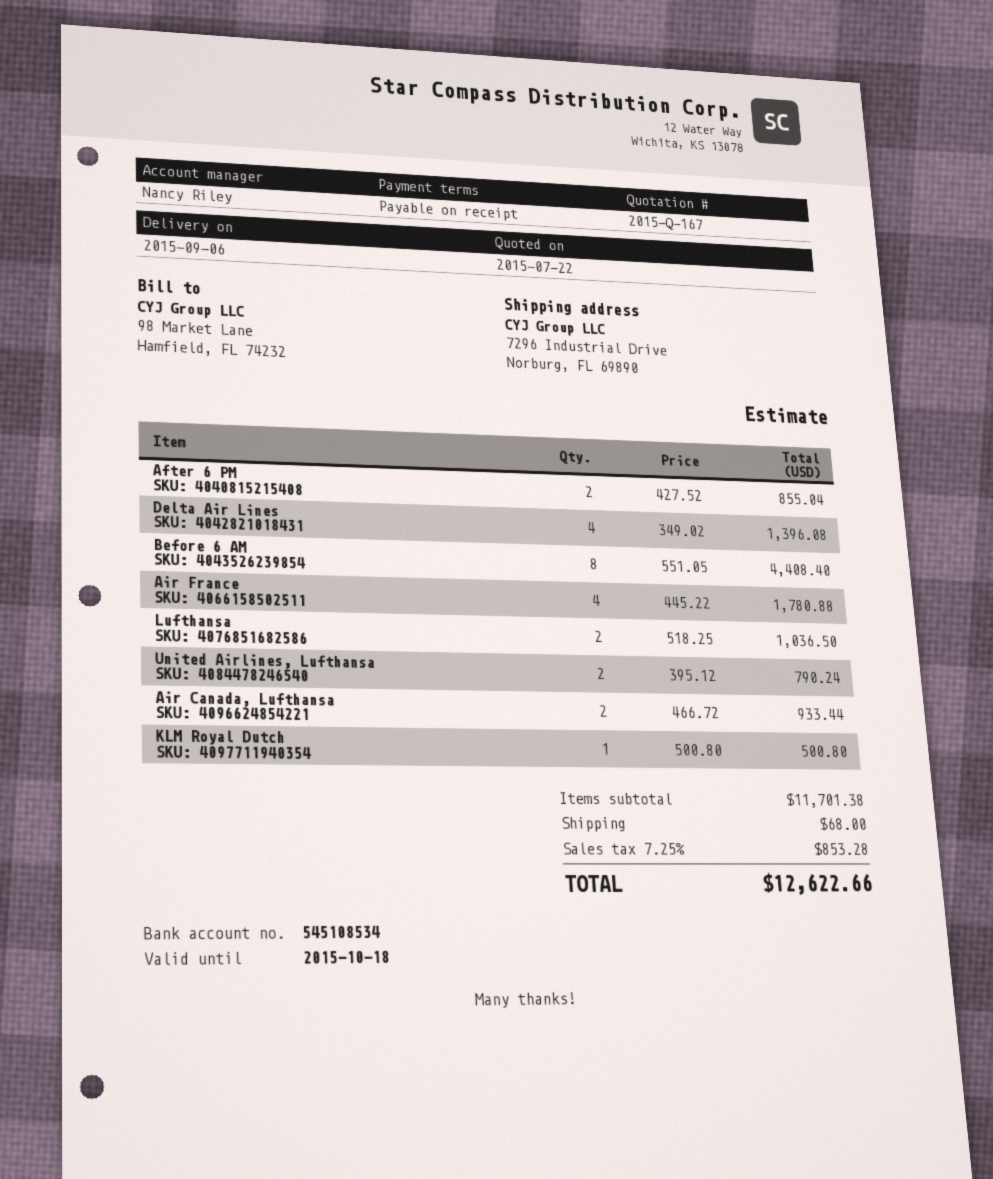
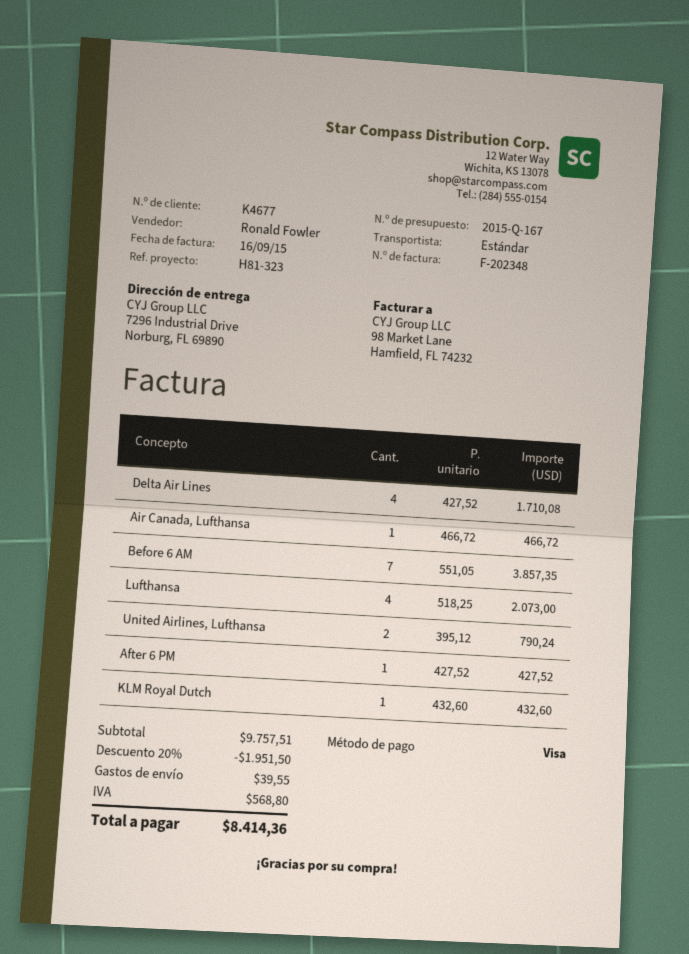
sales rep: Nancy Riley -> Ronald Fowler
After 6 PM: 2 x 427.52 = 855.04 -> 1 x 427.52 = 427.52
Delta Air Lines: 4 x 349.02 = 1396.08 -> 4 x 427.52 = 1710.08
Before 6 AM: 8 x 551.05 = 4408.40 -> 7 x 551.05 = 3857.35
Air France: 4 x 445.22 = 1780.88 -> none
Lufthansa: 2 x 518.25 = 1036.50 -> 4 x 518.25 = 2073.00
Air Canada, Lufthansa: 2 x 466.72 = 933.44 -> 1 x 466.72 = 466.72
KLM Royal Dutch: 1 x 500.80 = 500.80 -> 1 x 432.60 = 432.60
subtotal: 11701.38 -> 9757.51
discount: none -> 20% = 1951.50
shipping: 68.00 -> 39.55
tax: 853.28 -> 568.80
total: 12622.66 -> 8414.36

